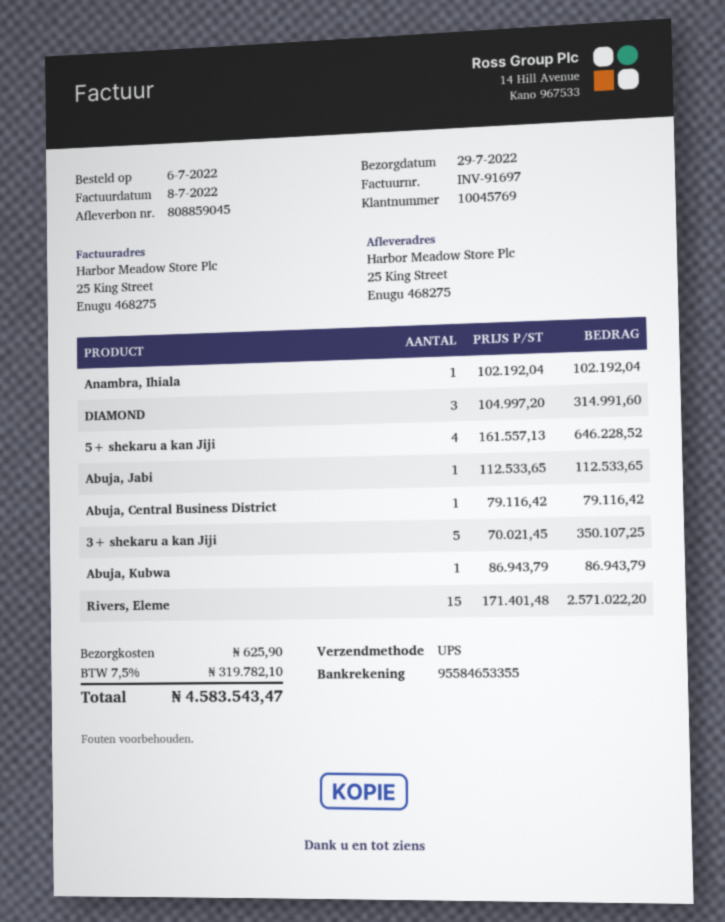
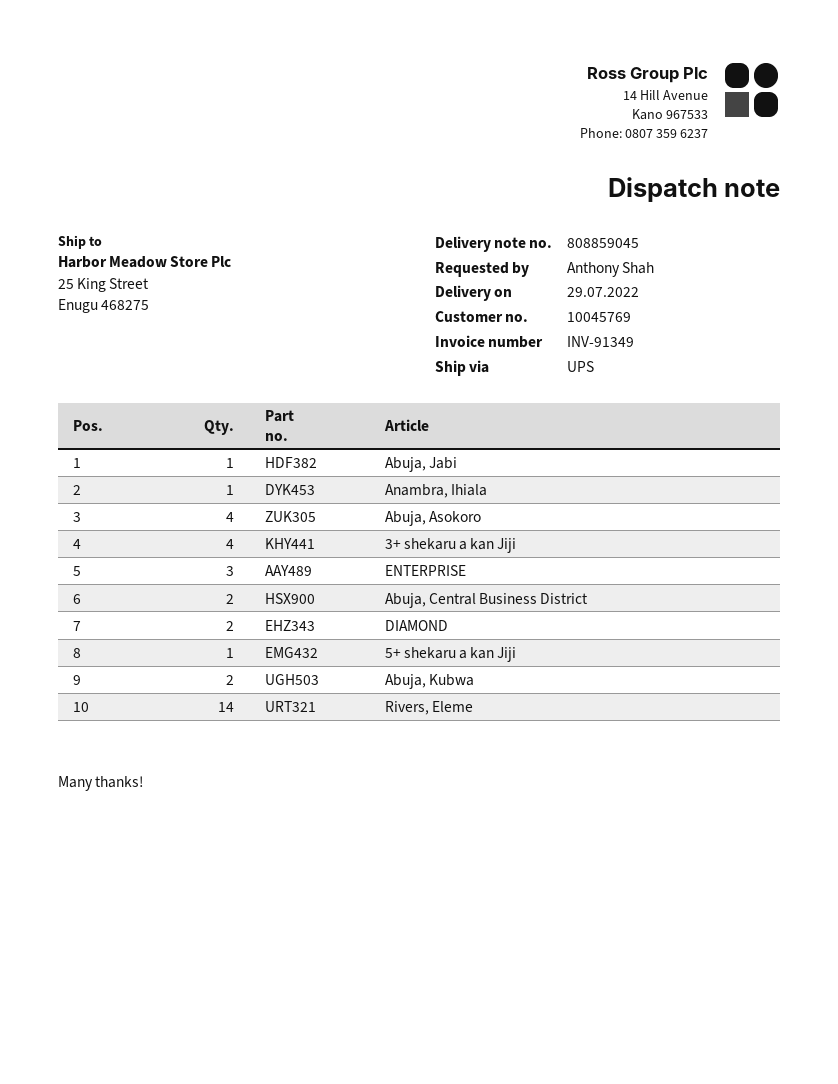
invoice number: INV-91697 -> INV-91349
DIAMOND: 3 -> 2
5+ shekaru a kan Jiji: 4 -> 1
Abuja, Central Business District: 1 -> 2
3+ shekaru a kan Jiji: 5 -> 4
Abuja, Kubwa: 1 -> 2
Rivers, Eleme: 15 -> 14
Abuja, Asokoro: none -> 4
ENTERPRISE: none -> 3

